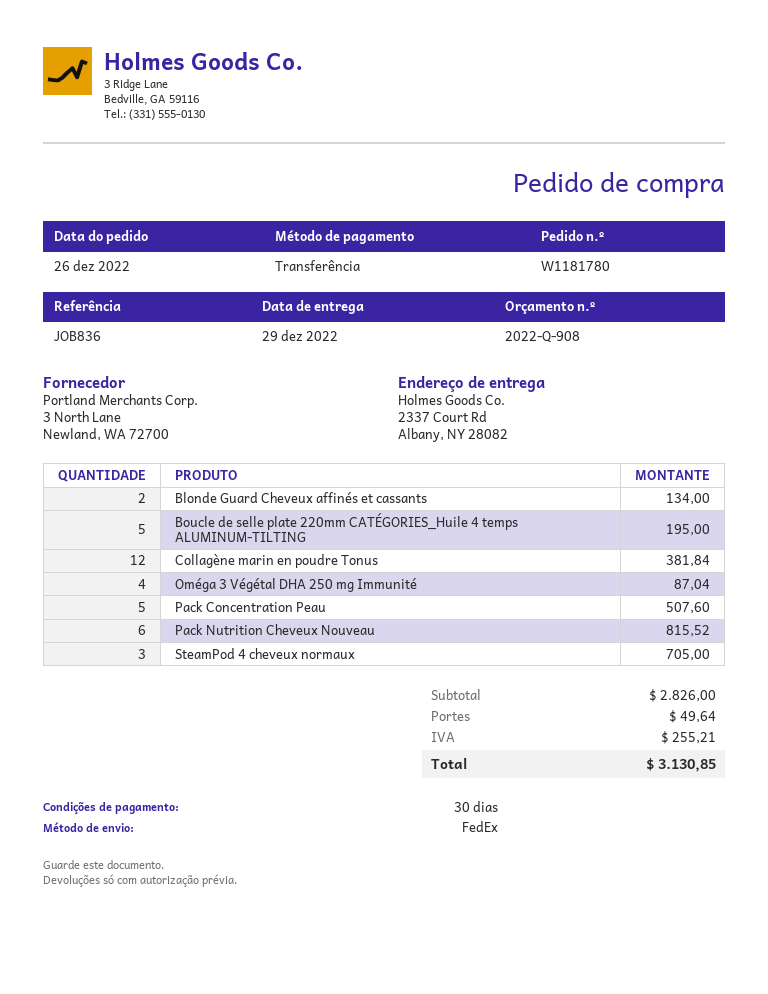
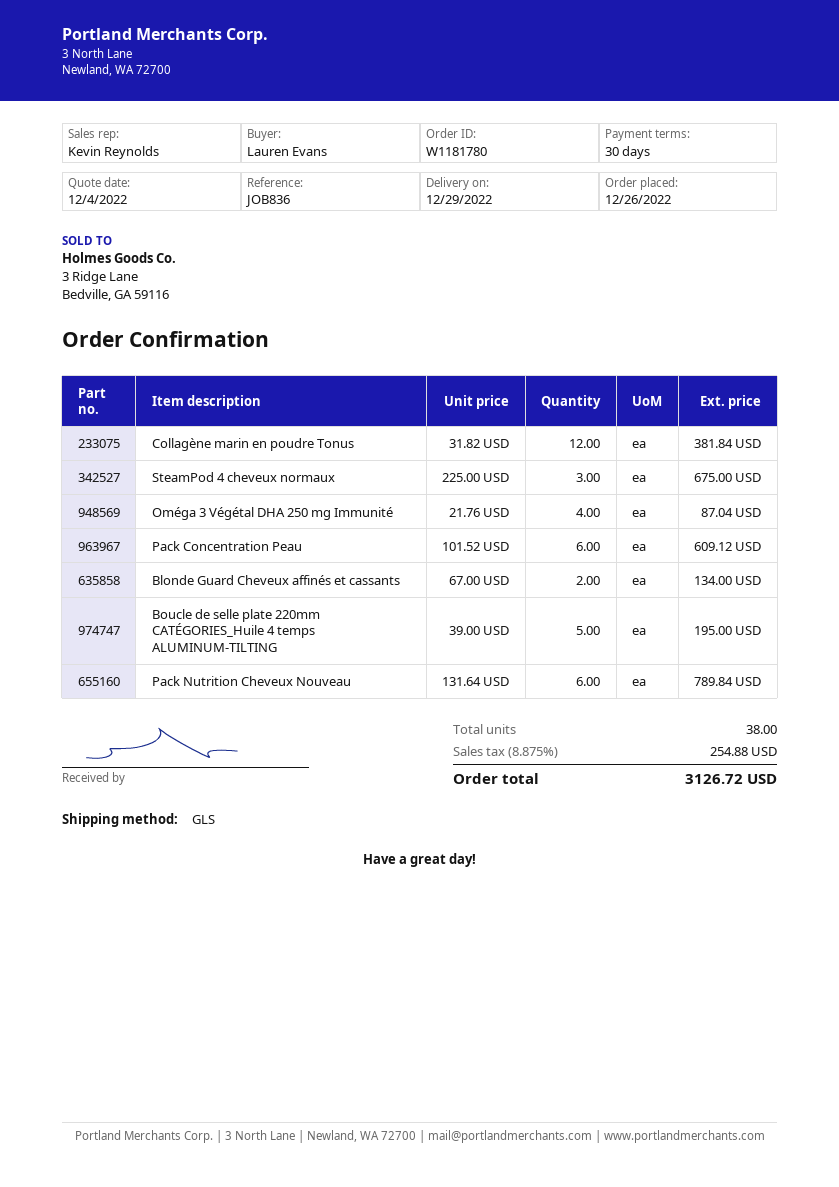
shipping method: FedEx -> GLS
Pack Concentration Peau: 5 for 507.60 -> 6 for 609.12
Pack Nutrition Cheveux Nouveau: 6 for 815.52 -> 6 for 789.84
SteamPod 4 cheveux normaux: 3 for 705.00 -> 3 for 675.00
shipping: 49.64 -> none
tax: 255.21 -> 254.88
total: 3130.85 -> 3126.72

